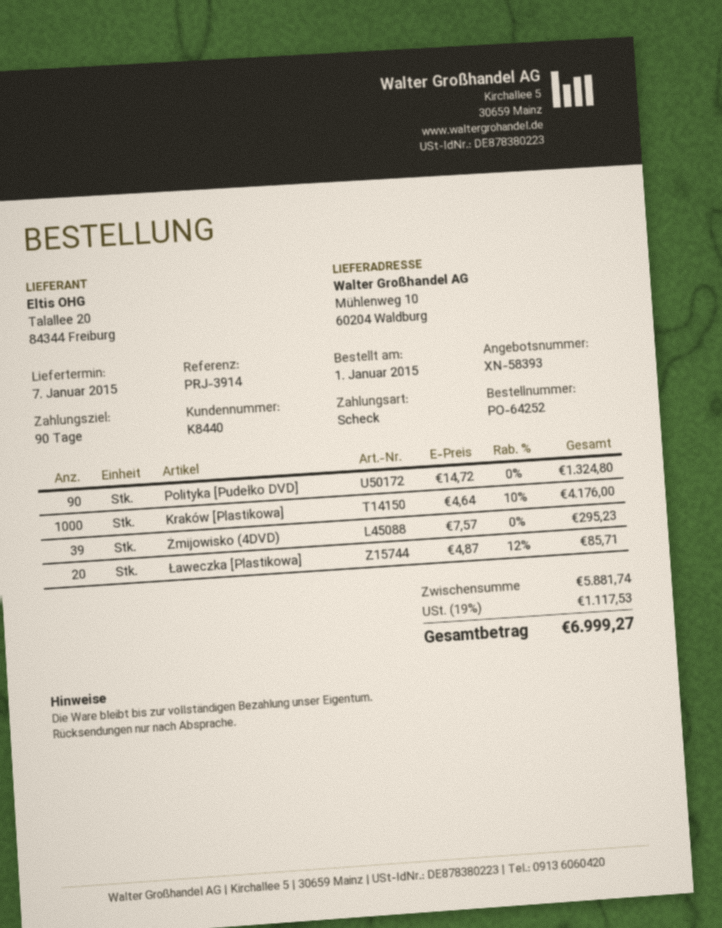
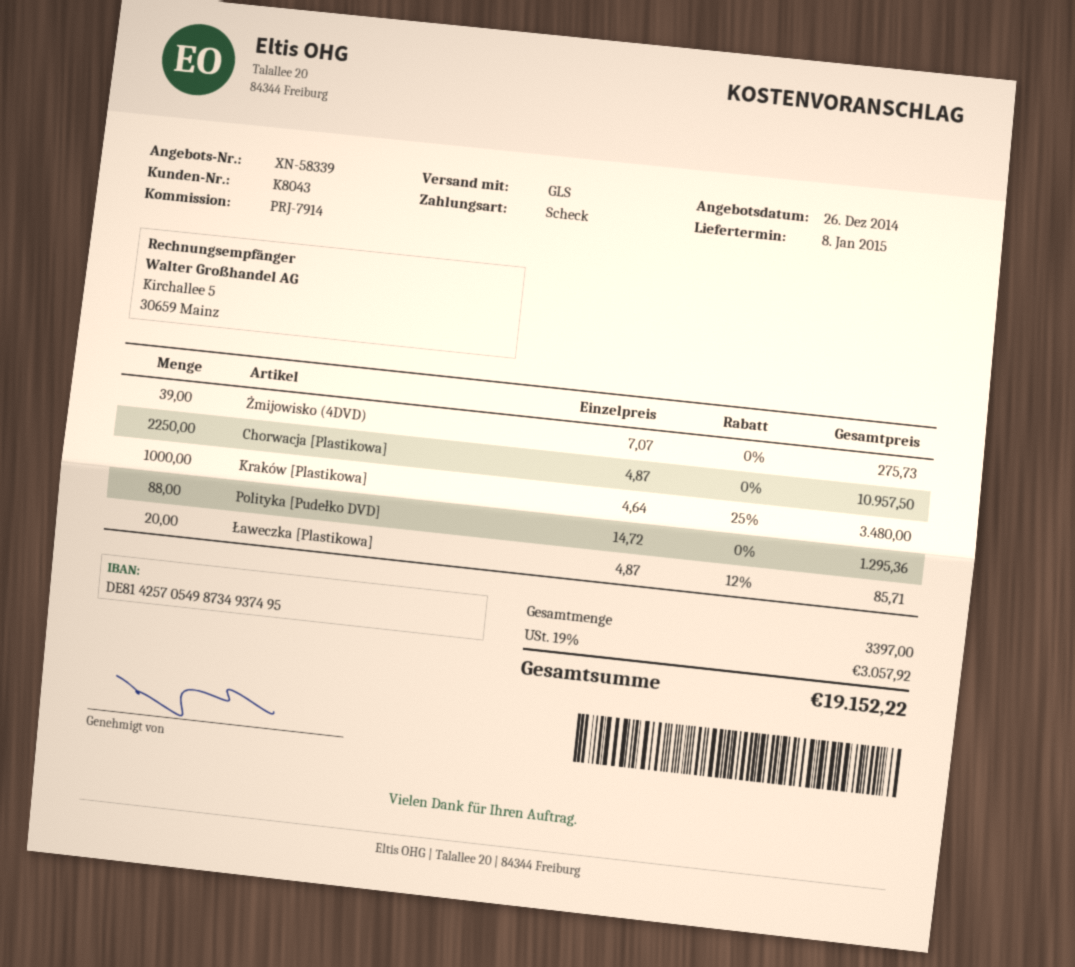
quote number: XN-58393 -> XN-58339
delivery date: 2015-01-07 -> 2015-01-08
customer number: K8440 -> K8043
reference: PRJ-3914 -> PRJ-7914
Polityka [Pudełko DVD]: 90 x 14.72 = 1324.80 -> 88 x 14.72 = 1295.36
Kraków [Plastikowa]: 1000 x 4.64 - 10% = 4176.00 -> 1000 x 4.64 - 25% = 3480.00
Żmijowisko (4DVD): 39 x 7.57 = 295.23 -> 39 x 7.07 = 275.73
Chorwacja [Plastikowa]: none -> 2250 x 4.87 = 10957.50
tax: 19% = 1117.53 -> 19% = 3057.92
total: 6999.27 -> 19152.22

